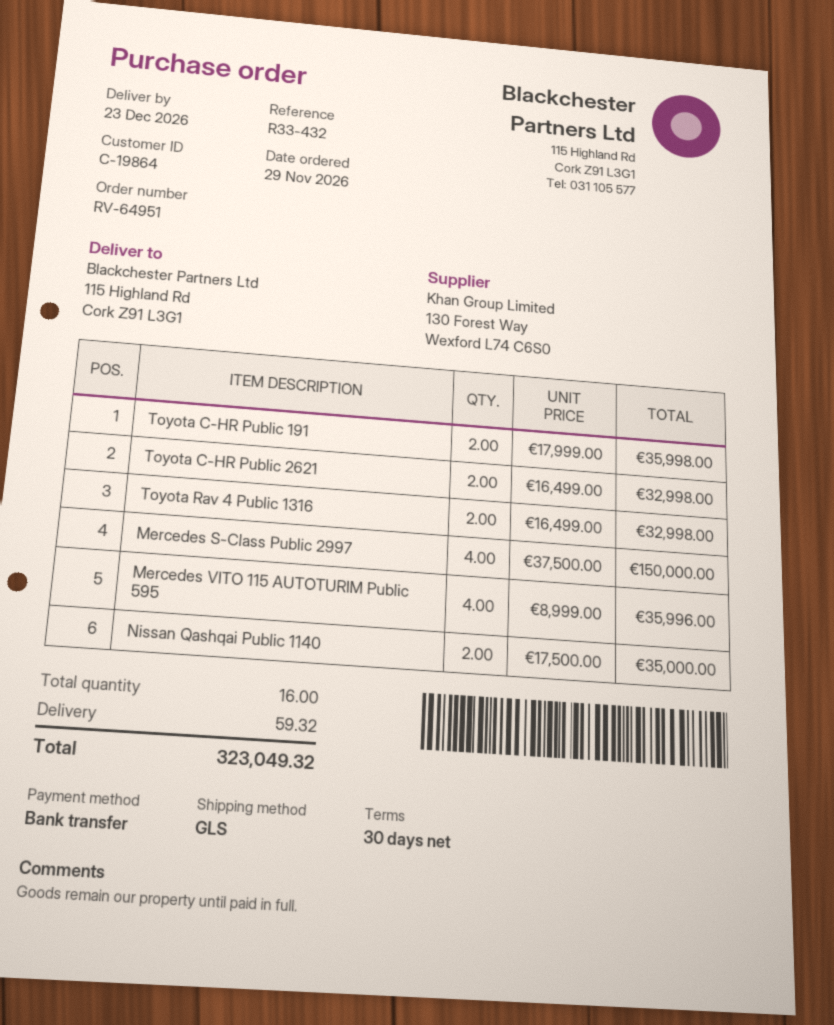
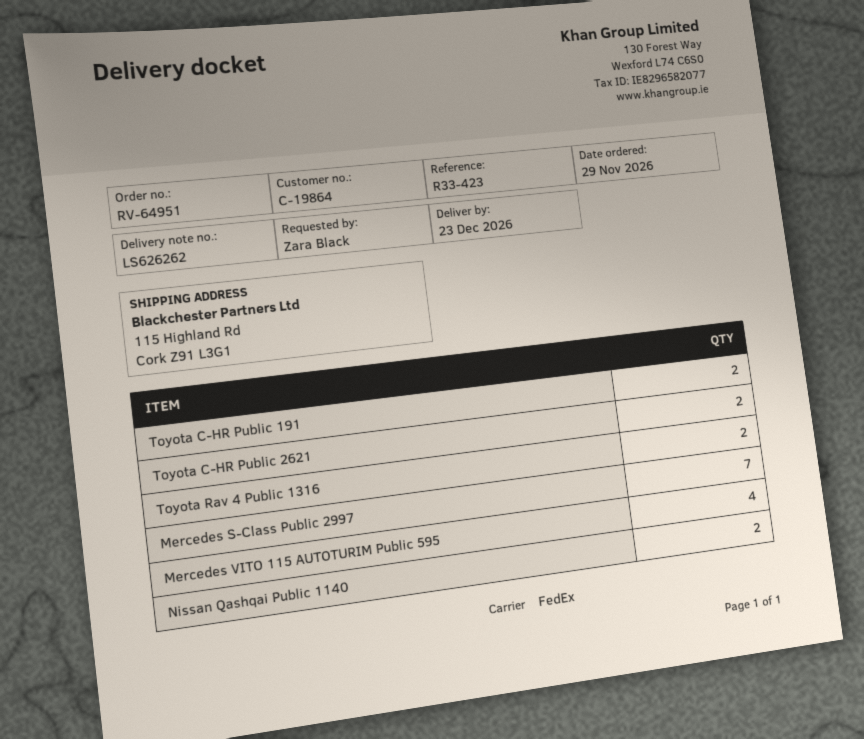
reference: R33-432 -> R33-423
shipping method: GLS -> FedEx
Mercedes S-Class Public 2997: 4 -> 7

